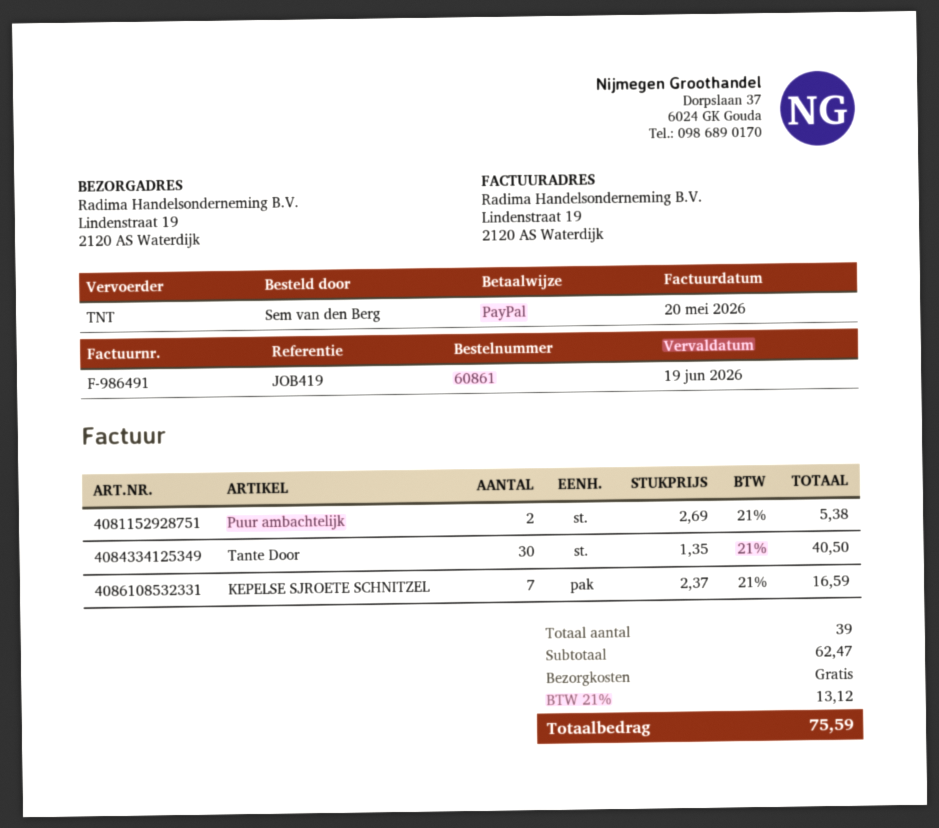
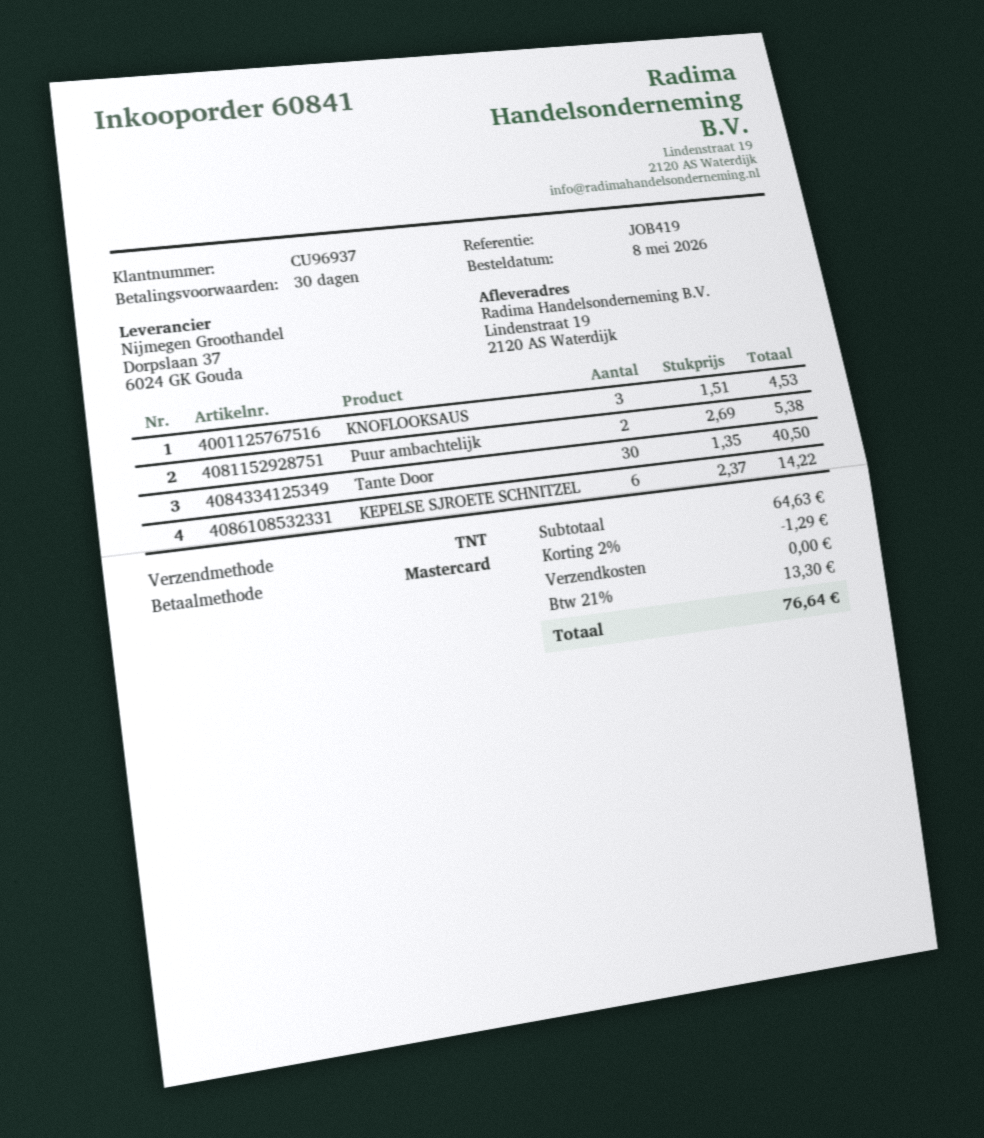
order number: 60861 -> 60841
payment method: PayPal -> Mastercard
KEPELSE SJROETE SCHNITZEL: 7 x 2.37 = 16.59 -> 6 x 2.37 = 14.22
KNOFLOOKSAUS: none -> 3 x 1.51 = 4.53
subtotal: 62.47 -> 64.63
discount: none -> 2% = 1.29
tax: 21% = 13.12 -> 21% = 13.30
total: 75.59 -> 76.64

